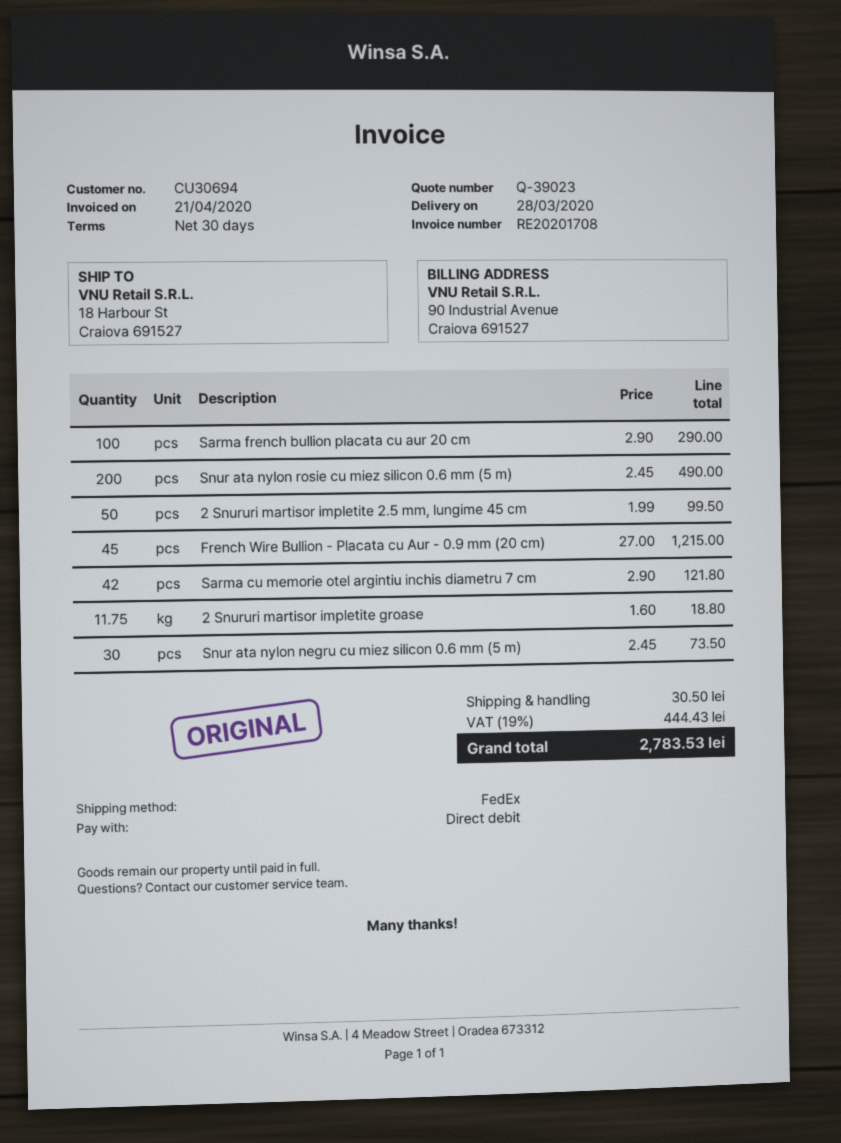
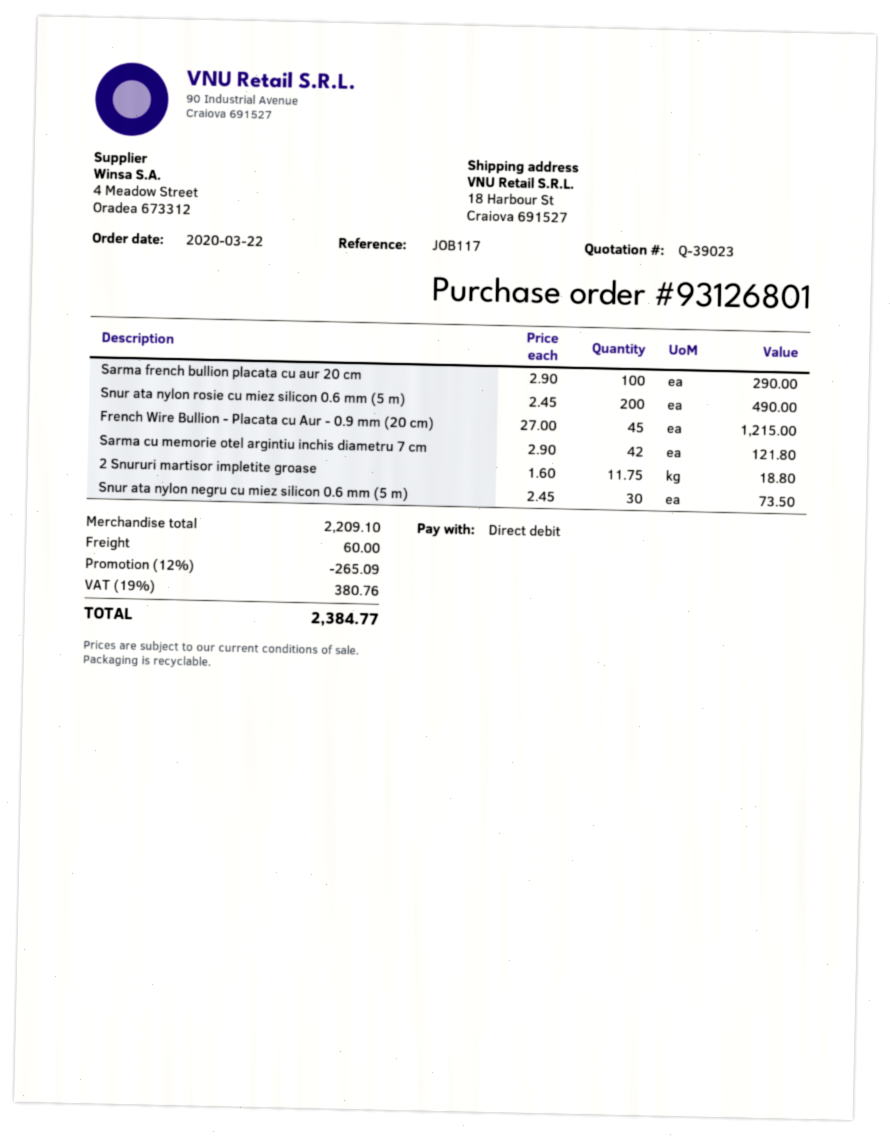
2 Snururi martisor impletite 2.5 mm, lungime 45 cm: 50 x 1.99 = 99.50 -> none
discount: none -> 12% = 265.09
shipping: 30.50 -> 60.00
tax: 19% = 444.43 -> 19% = 380.76
total: 2783.53 -> 2384.77

